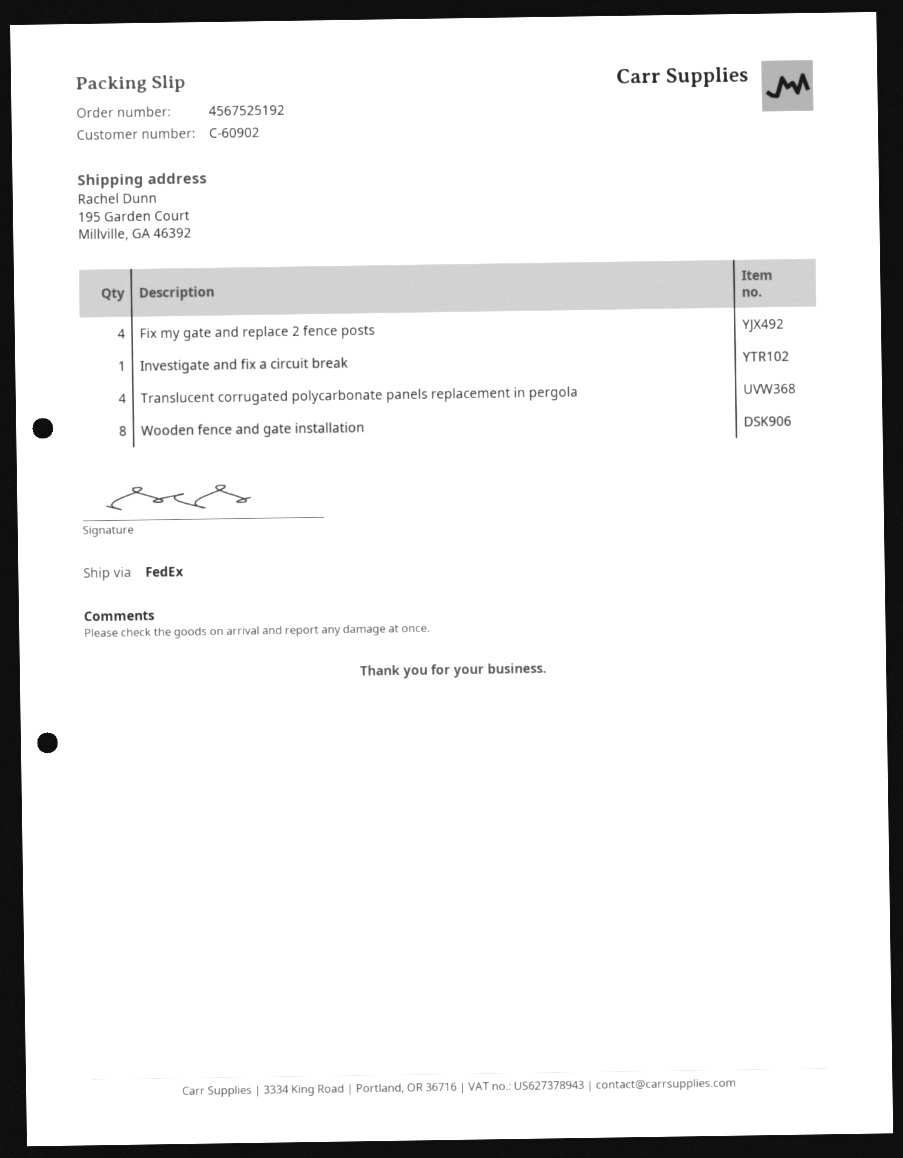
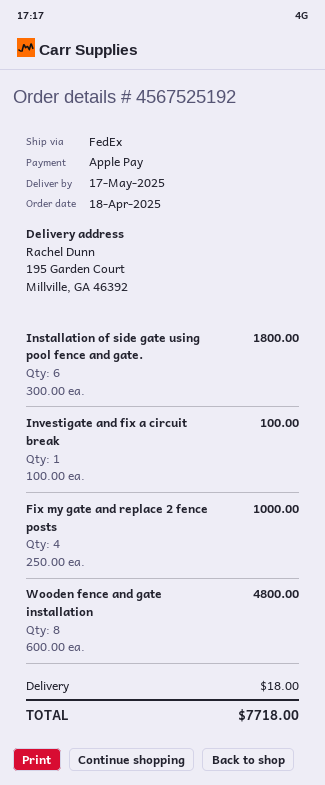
Translucent corrugated polycarbonate panels replacement in pergola: 4 -> none
Installation of side gate using pool fence and gate.: none -> 6

